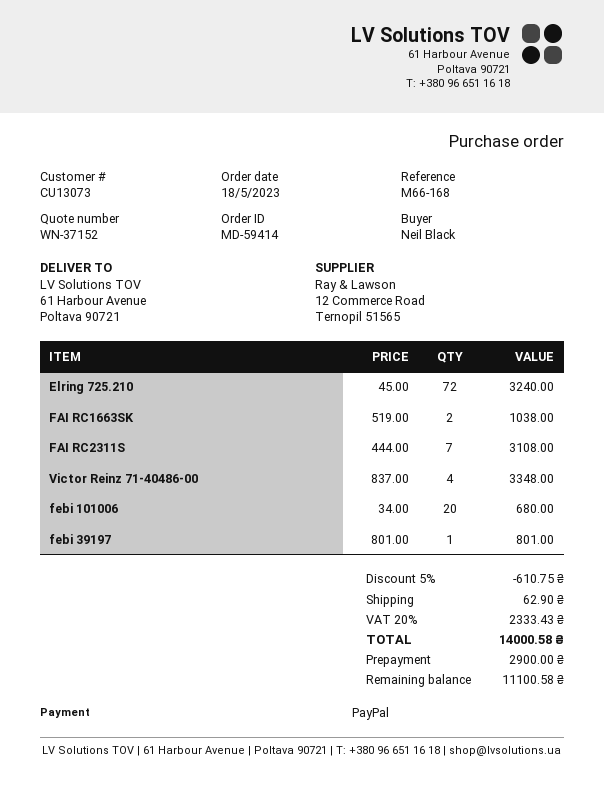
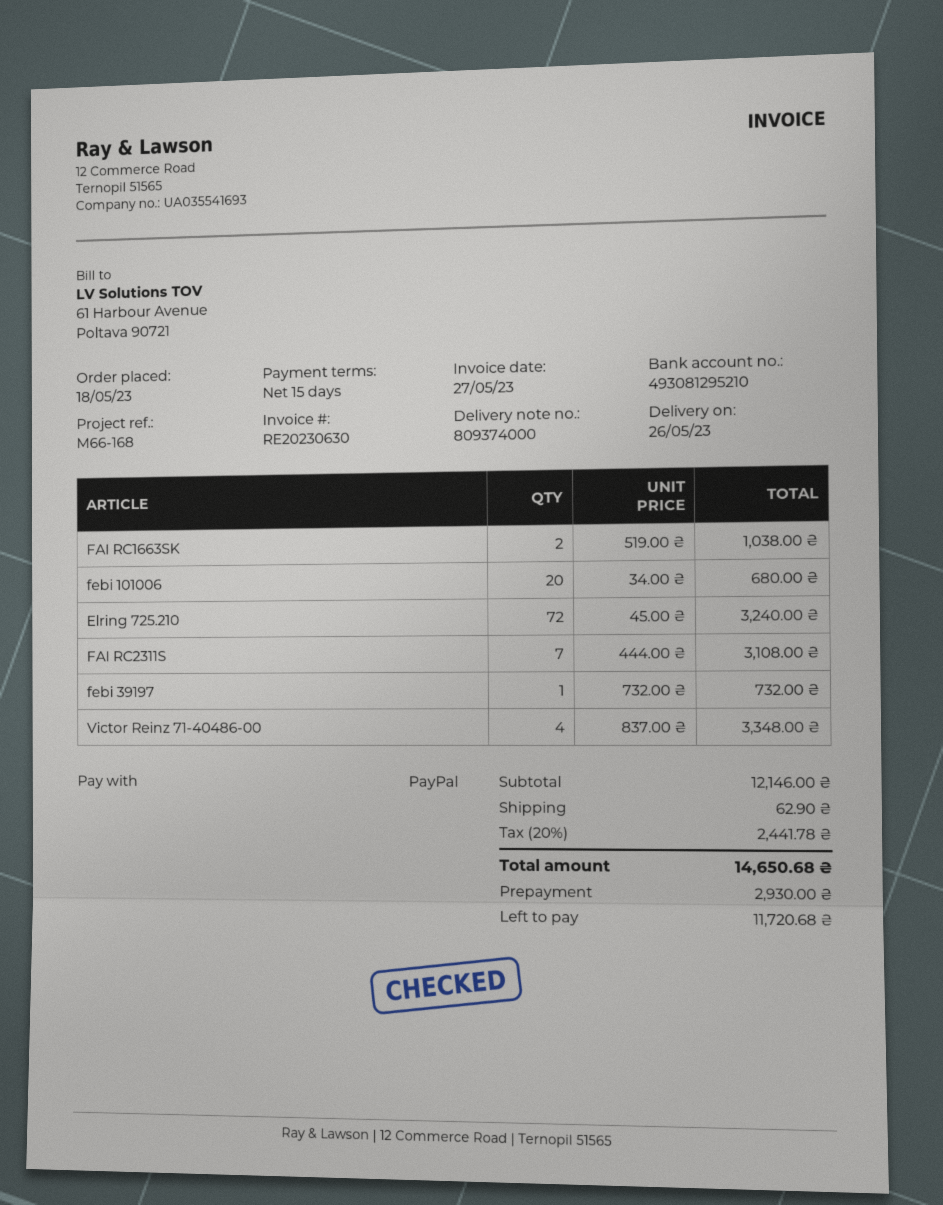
febi 39197: 1 x 801.00 = 801.00 -> 1 x 732.00 = 732.00
discount: 5% = 610.75 -> none
tax: 20% = 2333.43 -> 20% = 2441.78
total: 14000.58 -> 14650.68
deposit: 2900.00 -> 2930.00
balance: 11100.58 -> 11720.68

